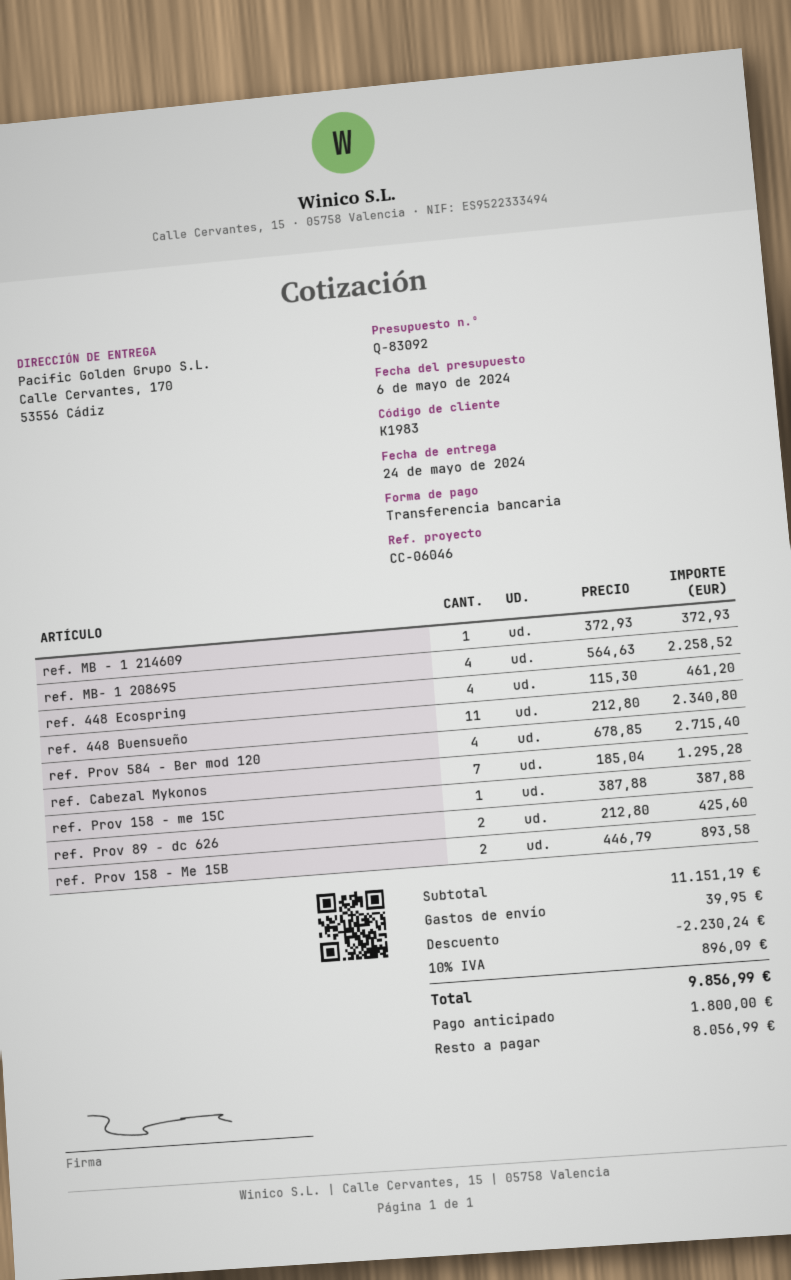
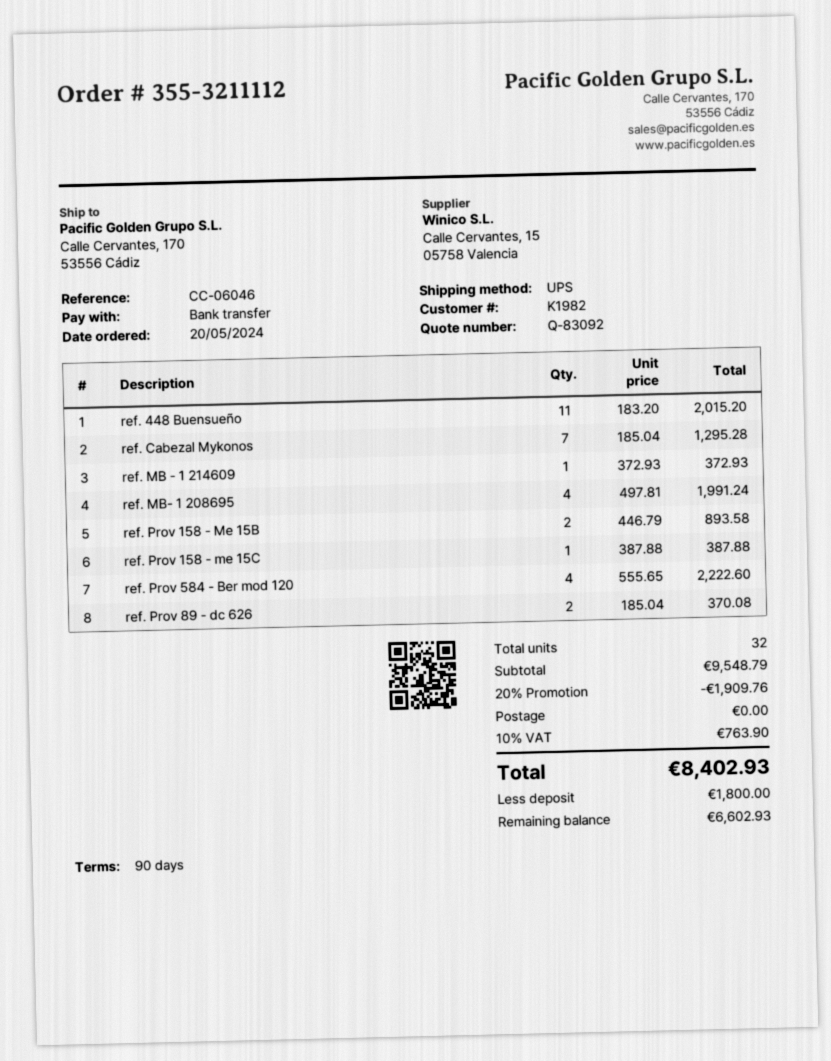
customer number: K1983 -> K1982
ref. MB- 1 208695: 4 x 564.63 = 2258.52 -> 4 x 497.81 = 1991.24
ref. 448 Ecospring: 4 x 115.30 = 461.20 -> none
ref. 448 Buensueño: 11 x 212.80 = 2340.80 -> 11 x 183.20 = 2015.20
ref. Prov 584 - Ber mod 120: 4 x 678.85 = 2715.40 -> 4 x 555.65 = 2222.60
ref. Prov 89 - dc 626: 2 x 212.80 = 425.60 -> 2 x 185.04 = 370.08
subtotal: 11151.19 -> 9548.79
discount: 2230.24 -> 1909.76
shipping: 39.95 -> 0.00
tax: 10% = 896.09 -> 10% = 763.90
total: 9856.99 -> 8402.93
balance: 8056.99 -> 6602.93

